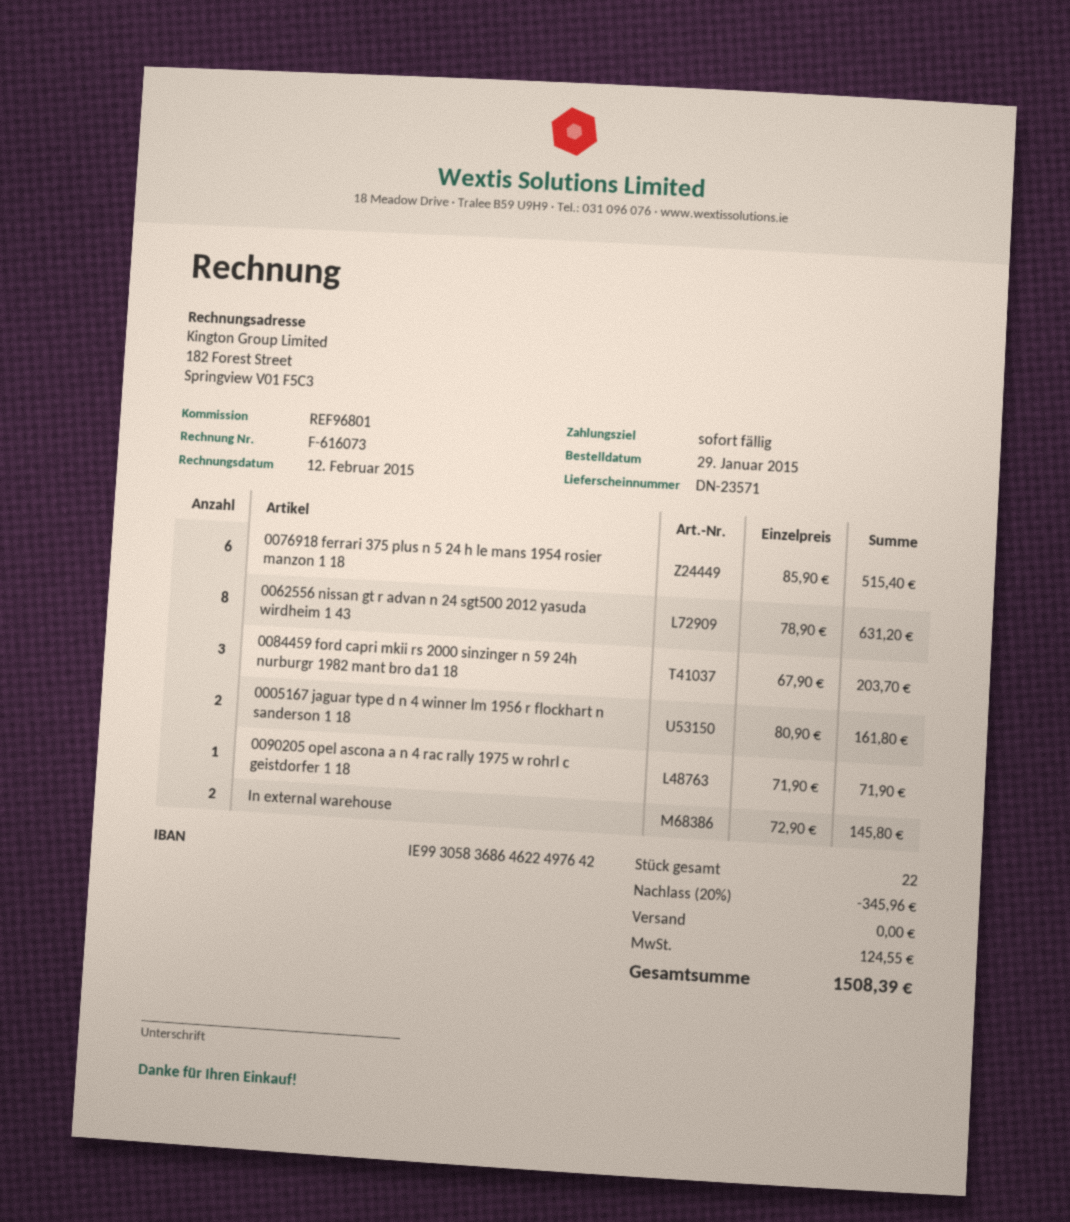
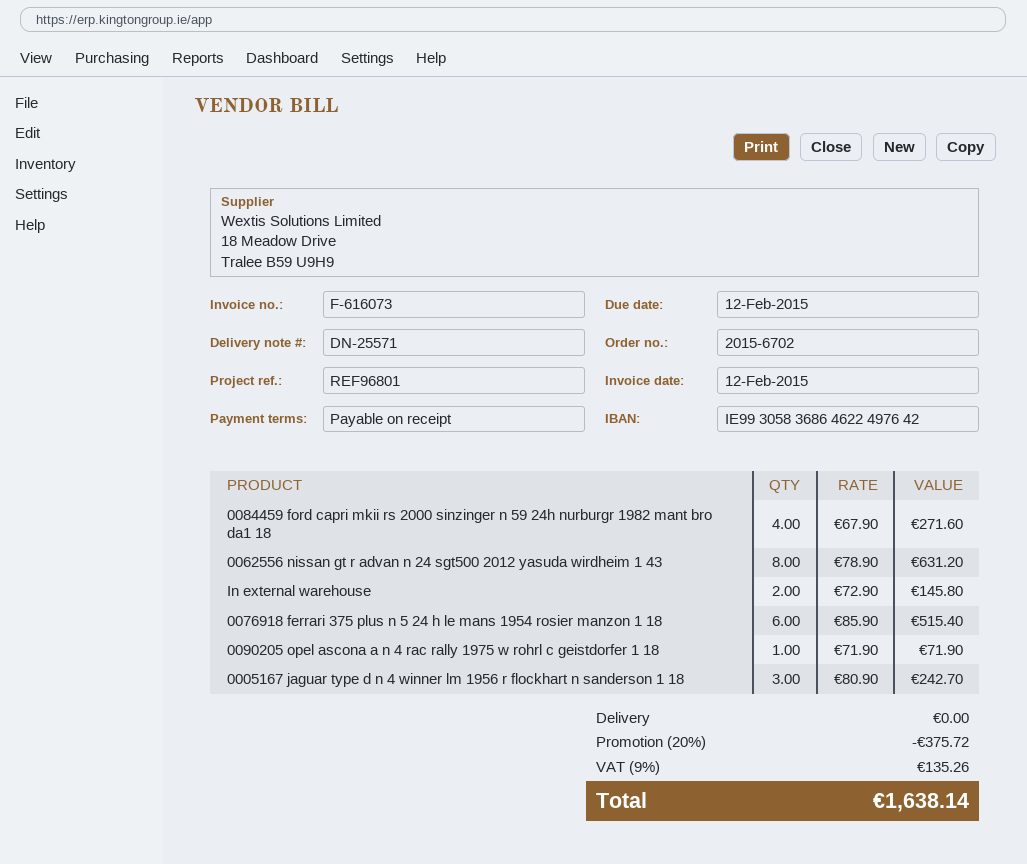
delivery note number: DN-23571 -> DN-25571
0084459 ford capri mkii rs 2000 sinzinger n 59 24h nurburgr 1982 mant bro da1 18: 3 x 67.90 = 203.70 -> 4 x 67.90 = 271.60
0005167 jaguar type d n 4 winner lm 1956 r flockhart n sanderson 1 18: 2 x 80.90 = 161.80 -> 3 x 80.90 = 242.70
discount: 20% = 345.96 -> 20% = 375.72
tax: 124.55 -> 135.26
total: 1508.39 -> 1638.14

